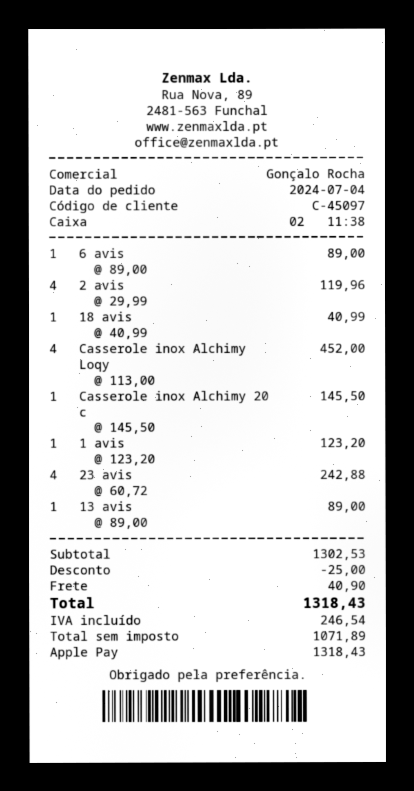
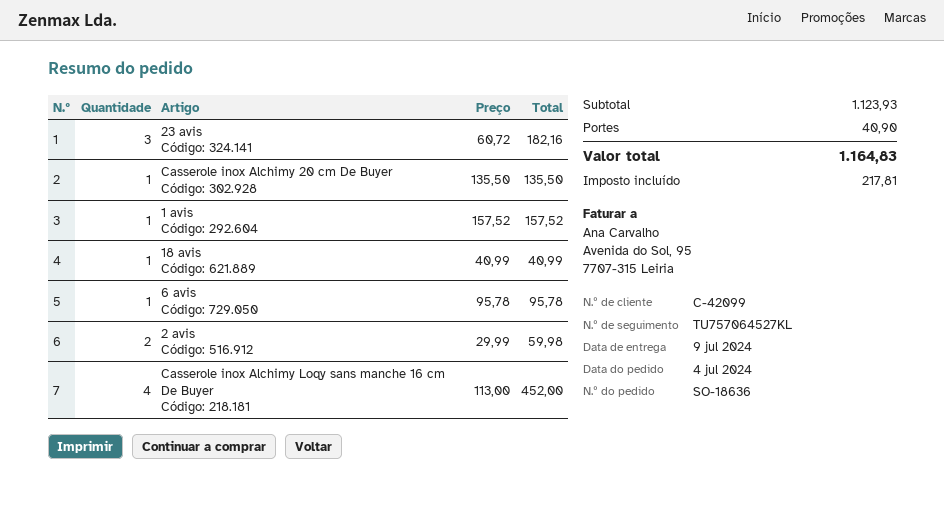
customer number: C-45097 -> C-42099
6 avis: 1 x 89.00 = 89.00 -> 1 x 95.78 = 95.78
2 avis: 4 x 29.99 = 119.96 -> 2 x 29.99 = 59.98
Casserole inox Alchimy 20 c: 1 x 145.50 = 145.50 -> 1 x 135.50 = 135.50
1 avis: 1 x 123.20 = 123.20 -> 1 x 157.52 = 157.52
23 avis: 4 x 60.72 = 242.88 -> 3 x 60.72 = 182.16
13 avis: 1 x 89.00 = 89.00 -> none
subtotal: 1302.53 -> 1123.93
discount: 25.00 -> none
tax: 246.54 -> 217.81
total: 1318.43 -> 1164.83

